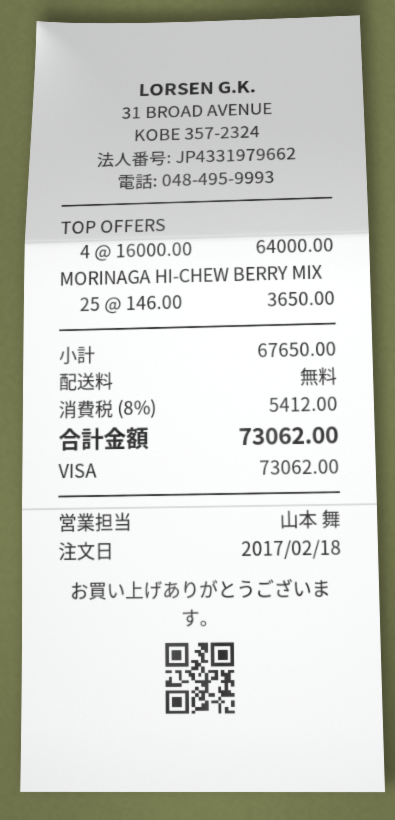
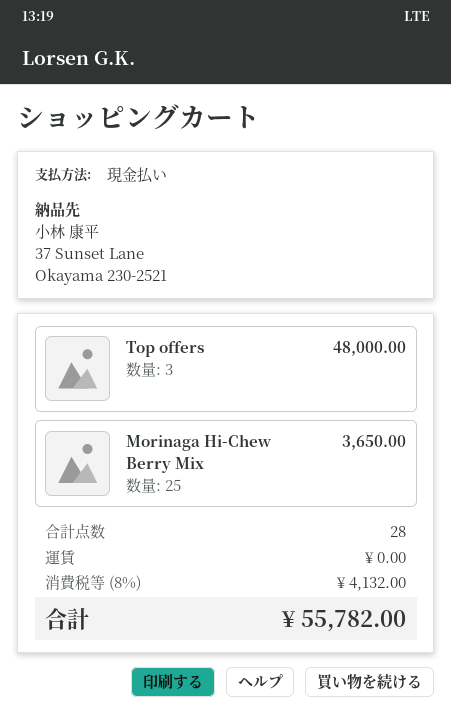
payment method: Visa -> cash
TOP OFFERS: 4 for 64000.00 -> 3 for 48000.00
tax: 8% = 5412.00 -> 8% = 4132.00
total: 73062.00 -> 55782.00

